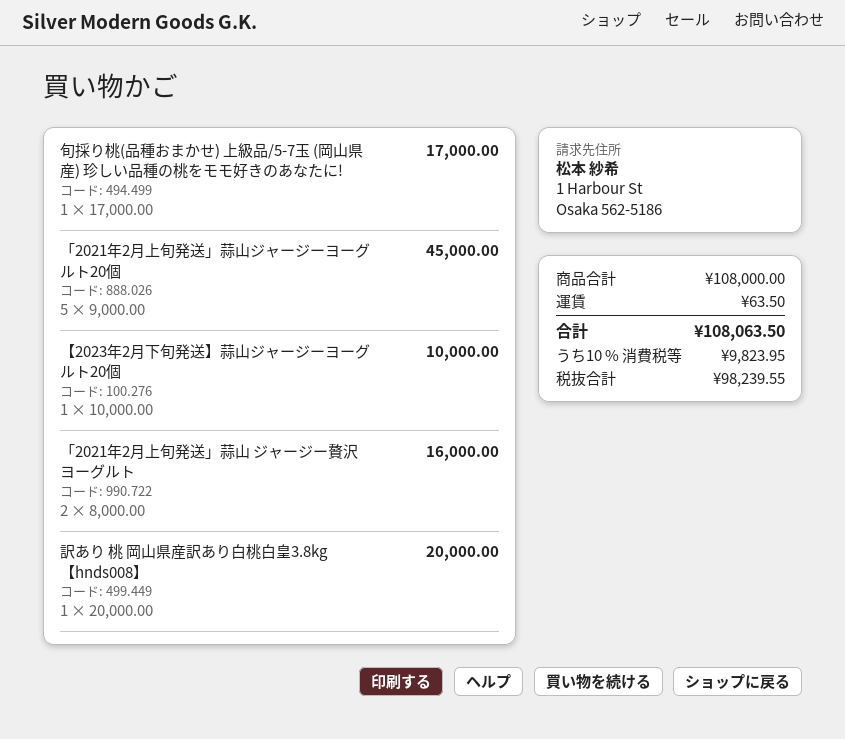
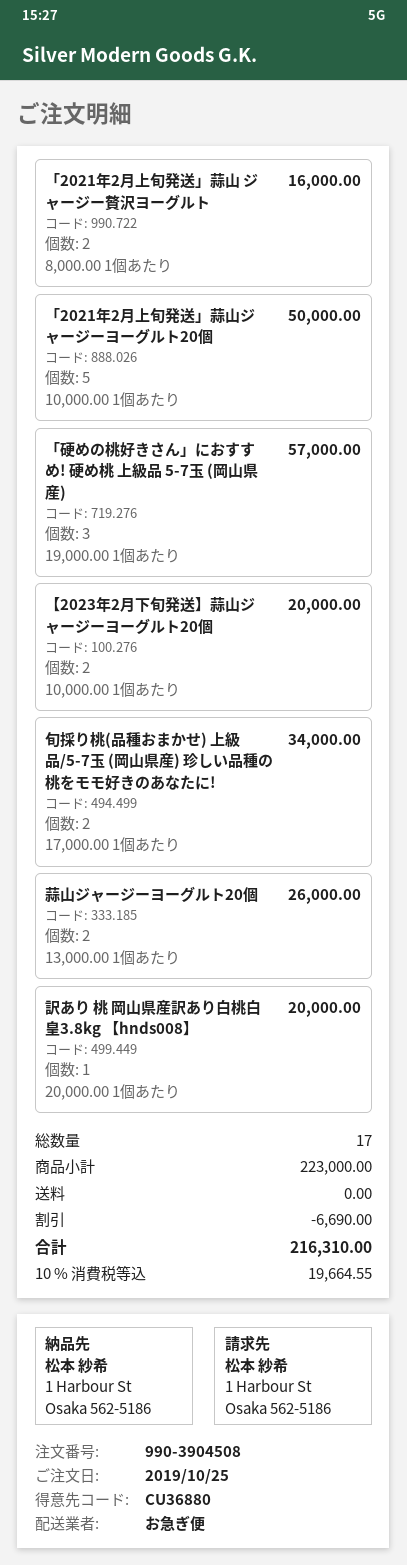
旬採り桃(品種おまかせ) 上級品/5-7玉 (岡山県産) 珍しい品種の桃をモモ好きのあなたに!: 1 x 17000.00 = 17000.00 -> 2 x 17000.00 = 34000.00
「2021年2月上旬発送」蒜山ジャージーヨーグルト20個: 5 x 9000.00 = 45000.00 -> 5 x 10000.00 = 50000.00
【2023年2月下旬発送】蒜山ジャージーヨーグルト20個: 1 x 10000.00 = 10000.00 -> 2 x 10000.00 = 20000.00
「硬めの桃好きさん」におすすめ! 硬め桃 上級品 5-7玉 (岡山県産): none -> 3 x 19000.00 = 57000.00
蒜山ジャージーヨーグルト20個: none -> 2 x 13000.00 = 26000.00
subtotal: 108000.00 -> 223000.00
discount: none -> 6690.00
shipping: 63.50 -> 0.00
tax: 10% = 9823.95 -> 10% = 19664.55
total: 108063.50 -> 216310.00

